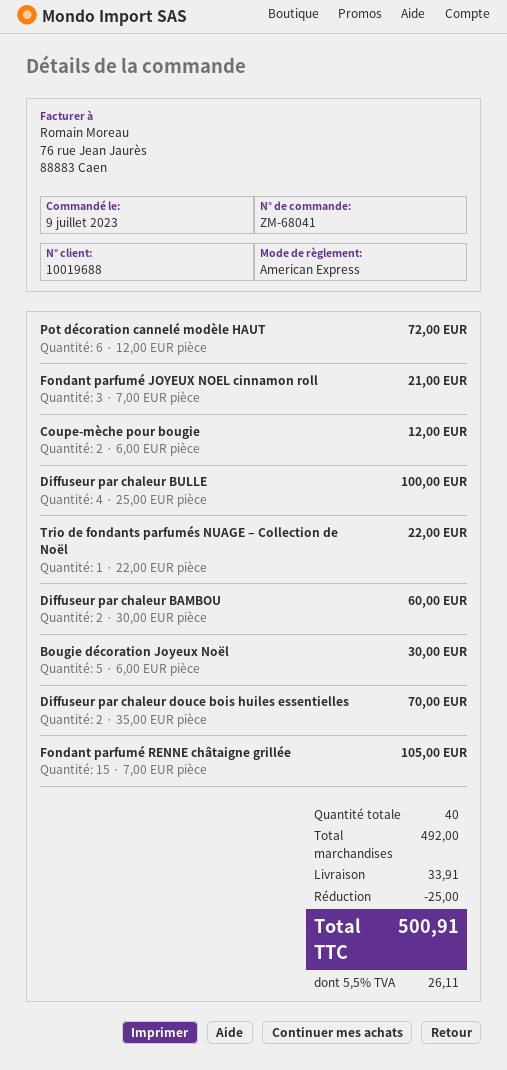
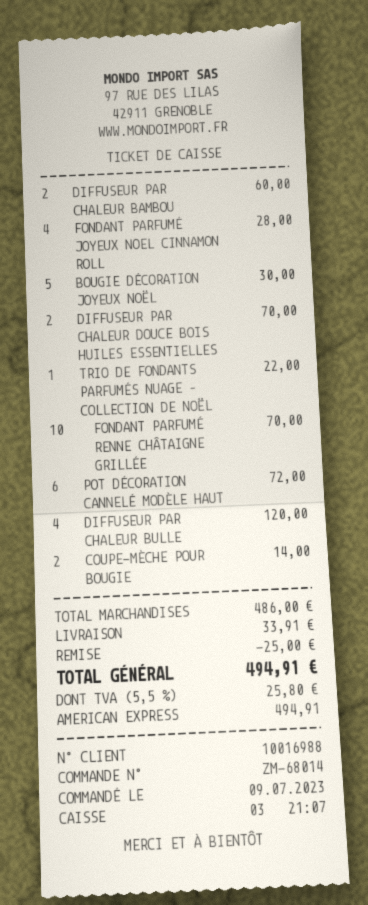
order number: ZM-68041 -> ZM-68014
customer number: 10019688 -> 10016988
Fondant parfumé JOYEUX NOEL cinnamon roll: 3 for 21.00 -> 4 for 28.00
Coupe-mèche pour bougie: 2 for 12.00 -> 2 for 14.00
Diffuseur par chaleur BULLE: 4 for 100.00 -> 4 for 120.00
Fondant parfumé RENNE châtaigne grillée: 15 for 105.00 -> 10 for 70.00
subtotal: 492.00 -> 486.00
tax: 5.5% = 26.11 -> 5.5% = 25.80
total: 500.91 -> 494.91

